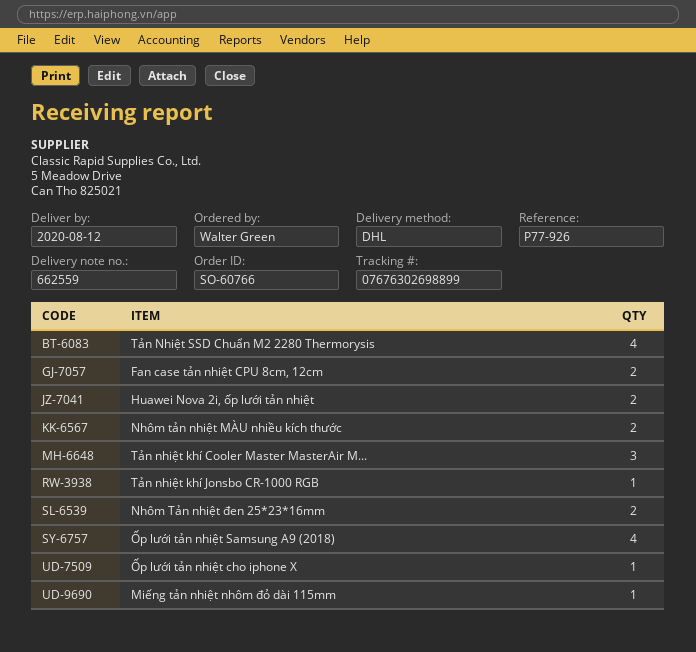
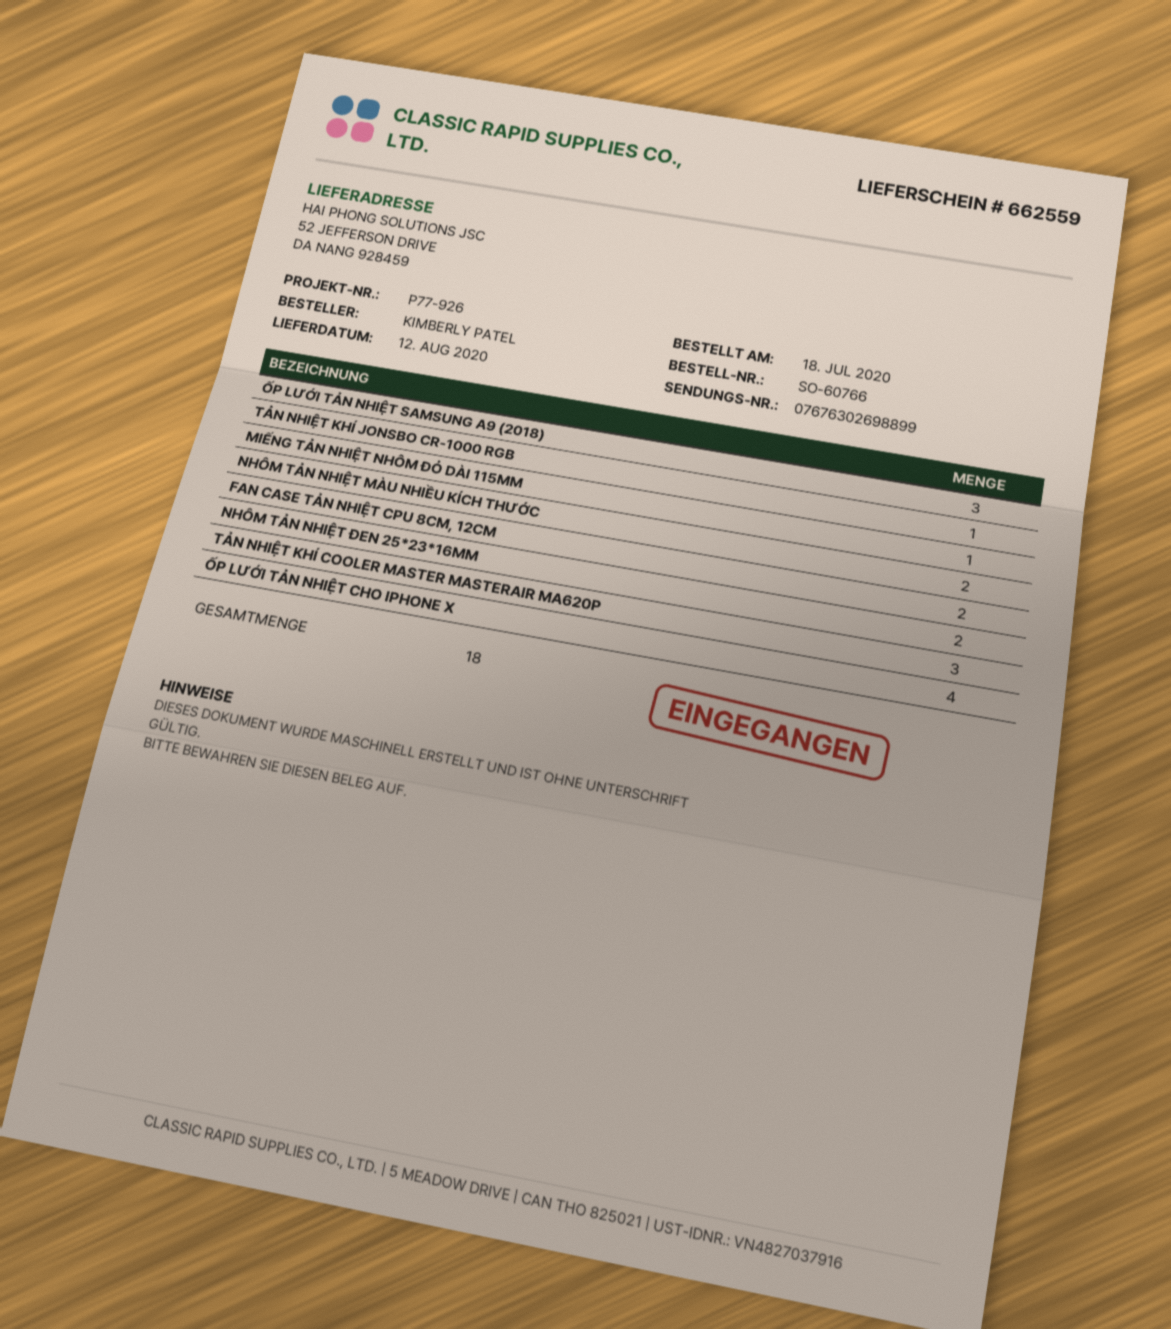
ordered by: Walter Green -> KIMBERLY PATEL
Tản Nhiệt SSD Chuẩn M2 2280 Thermorysis: 4 -> none
Huawei Nova 2i, ốp lưới tản nhiệt: 2 -> none
Ốp lưới tản nhiệt Samsung A9 (2018): 4 -> 3
Ốp lưới tản nhiệt cho iphone X: 1 -> 4

